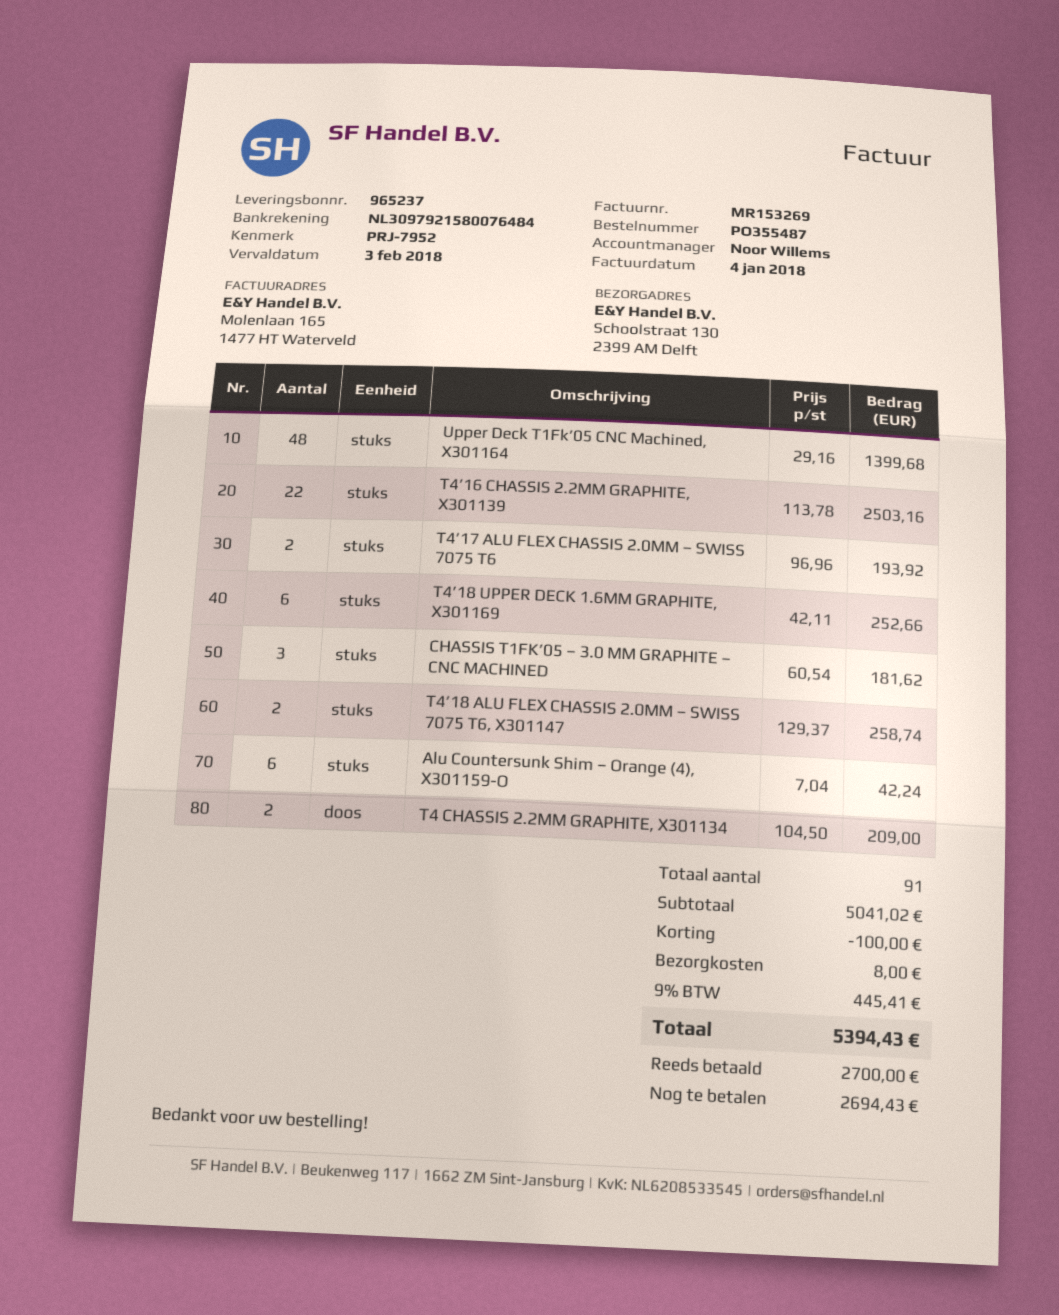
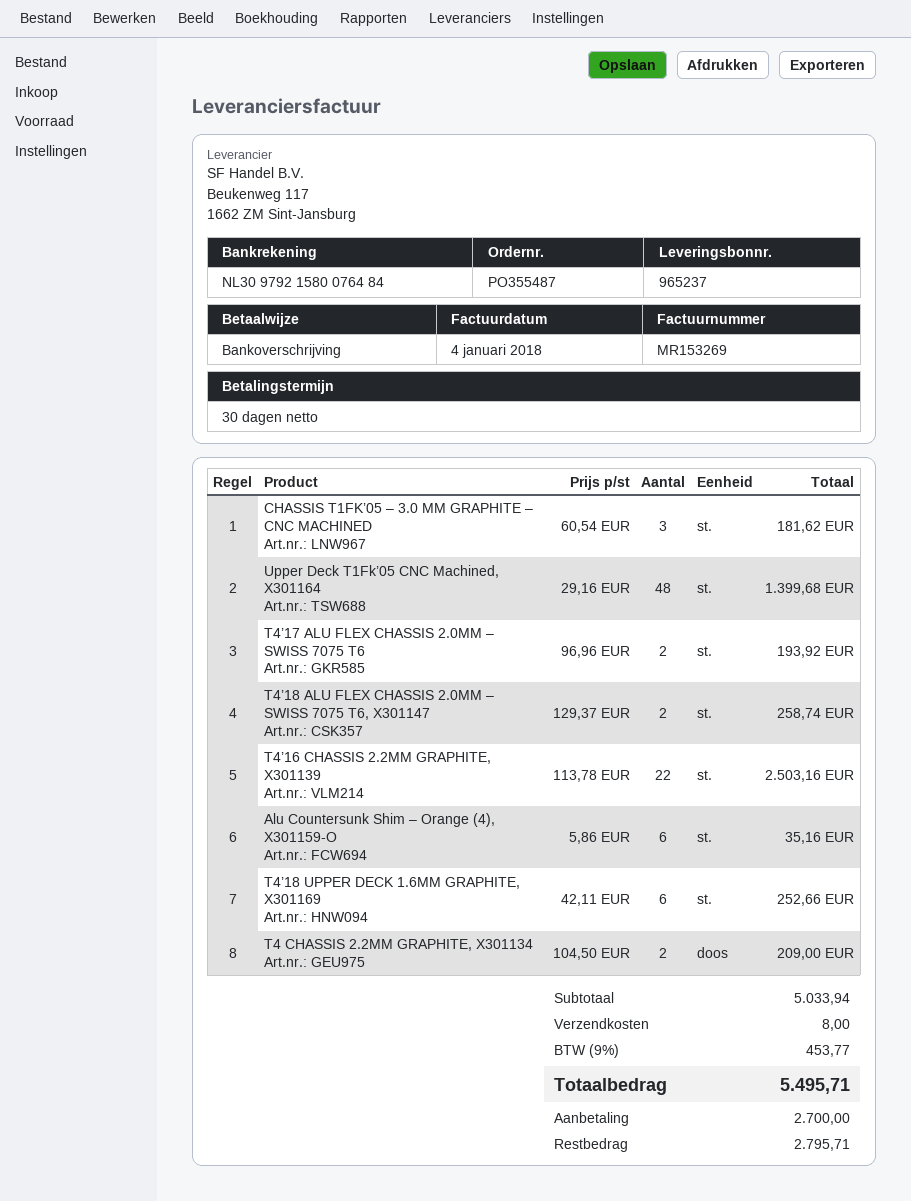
Alu Countersunk Shim – Orange (4), X301159-O: 6 x 7.04 = 42.24 -> 6 x 5.86 = 35.16
subtotal: 5041.02 -> 5033.94
discount: 100.00 -> none
tax: 9% = 445.41 -> 9% = 453.77
total: 5394.43 -> 5495.71
balance: 2694.43 -> 2795.71

